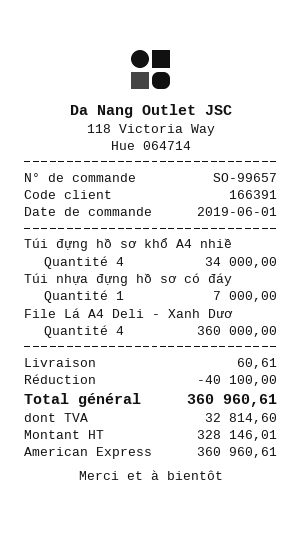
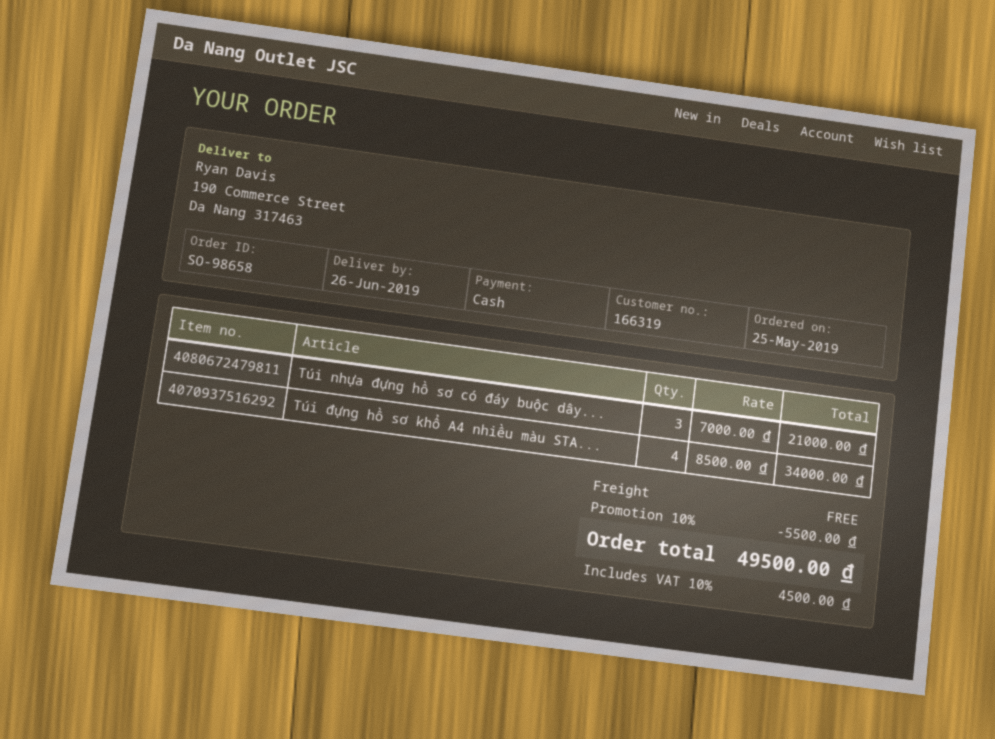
order number: SO-99657 -> SO-98658
order date: 2019-06-01 -> 2019-05-25
customer number: 166391 -> 166319
payment method: American Express -> cash
Túi nhựa đựng hồ sơ có đáy: 1 for 7000.00 -> 3 for 21000.00
File Lá A4 Deli - Xanh Dươ: 4 for 360000.00 -> none
discount: 40100.00 -> 5500.00
shipping: 60.61 -> 0.00
tax: 32814.60 -> 4500.00
total: 360960.61 -> 49500.00

